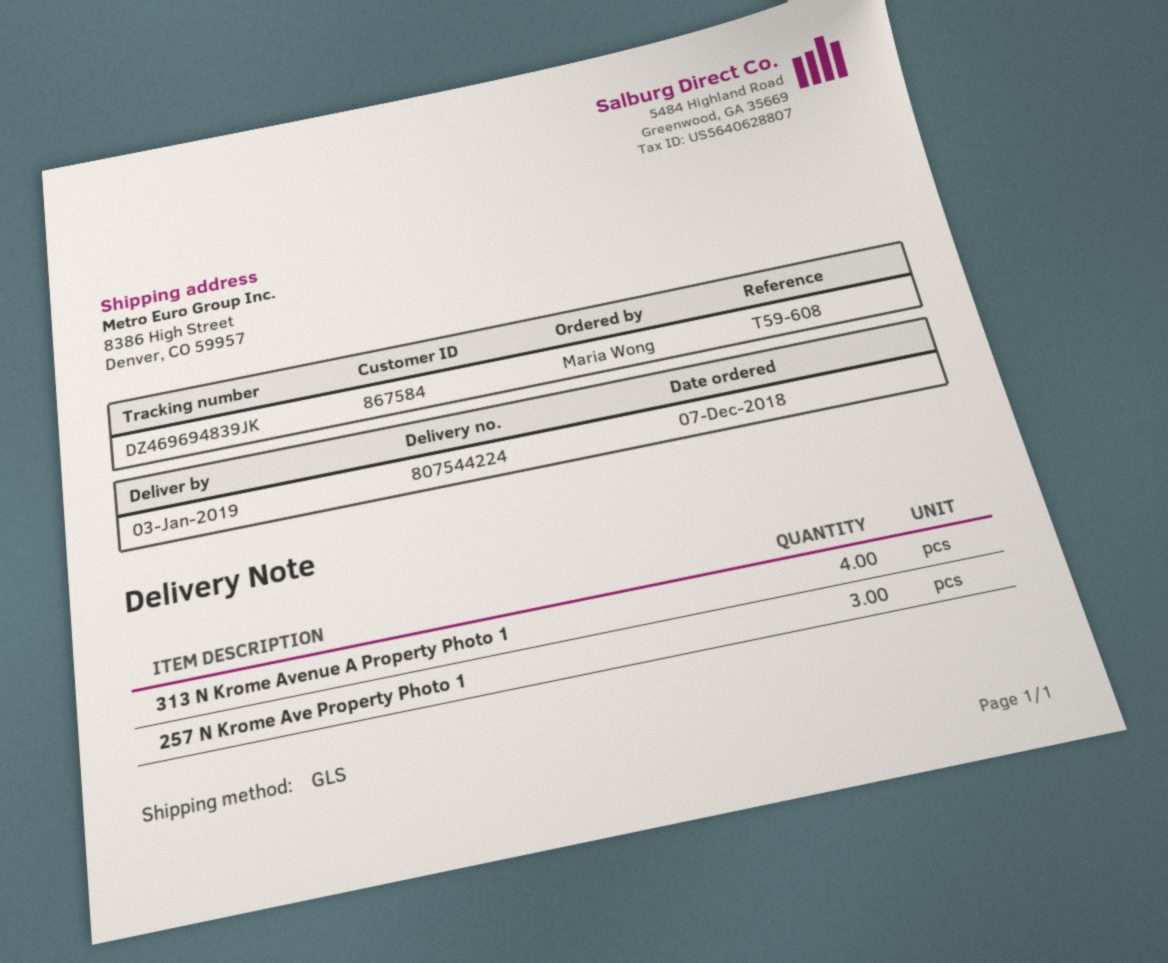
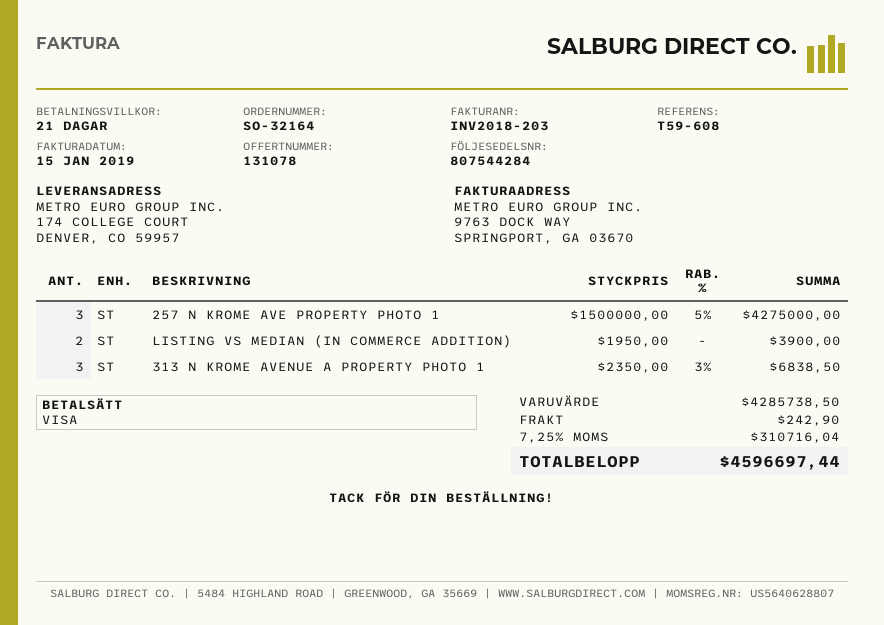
delivery note number: 807544224 -> 807544284
ship to: 8386 High Street, Denver, CO 59957 -> 174 COLLEGE COURT, DENVER, CO 59957
313 N Krome Avenue A Property Photo 1: 4 -> 3
LISTING VS MEDIAN (IN COMMERCE ADDITION): none -> 2

